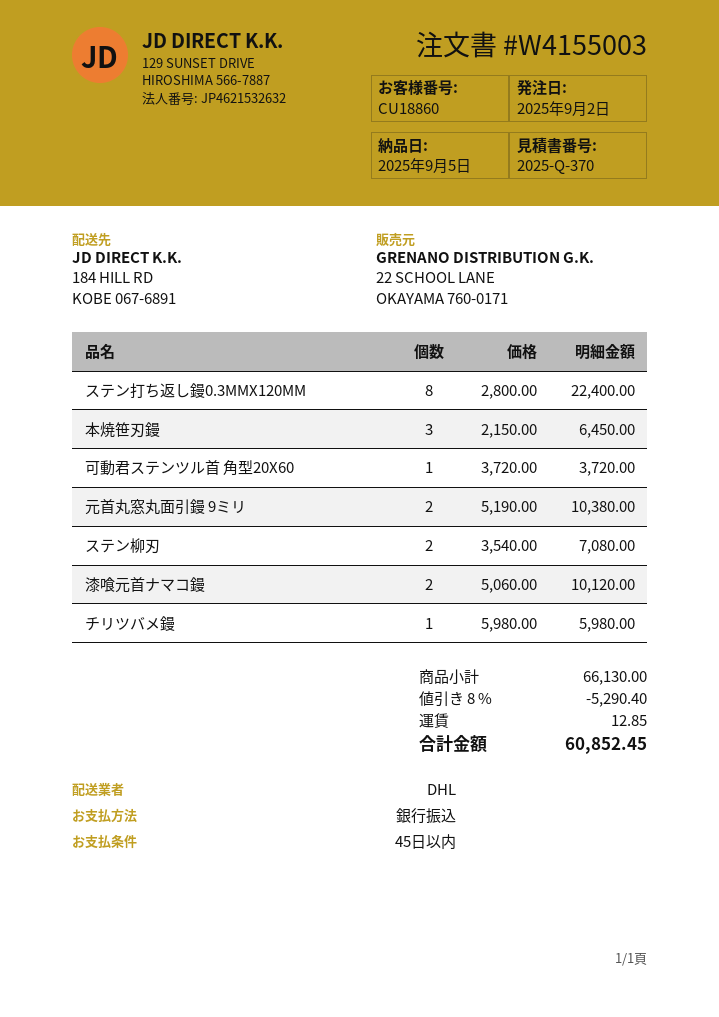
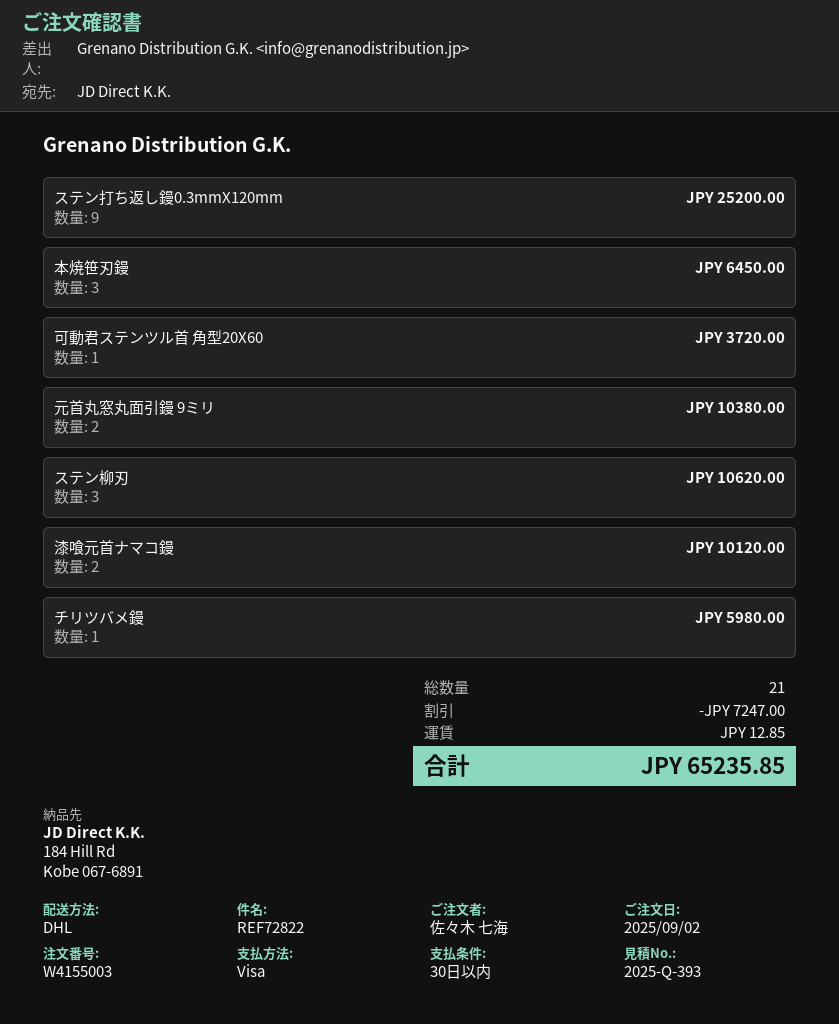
quote number: 2025-Q-370 -> 2025-Q-393
payment terms: 45 days -> 30 days
payment method: bank transfer -> Visa
ステン打ち返し鏝0.3MMX120MM: 8 for 22400.00 -> 9 for 25200.00
ステン柳刃: 2 for 7080.00 -> 3 for 10620.00
discount: 5290.40 -> 7247.00
total: 60852.45 -> 65235.85

